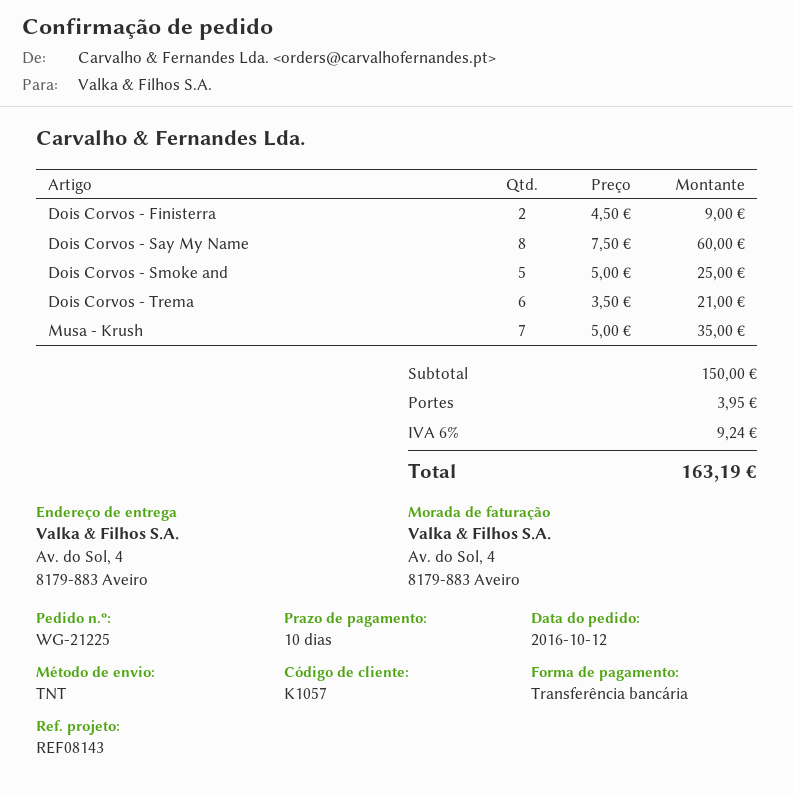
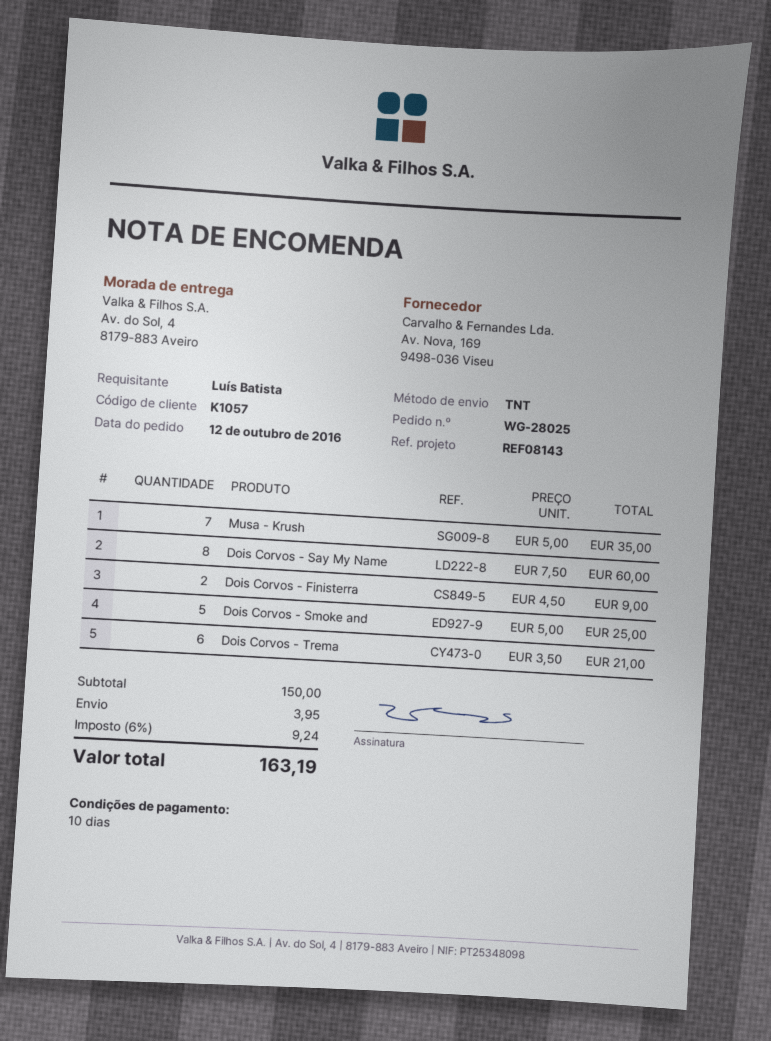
order number: WG-21225 -> WG-28025

